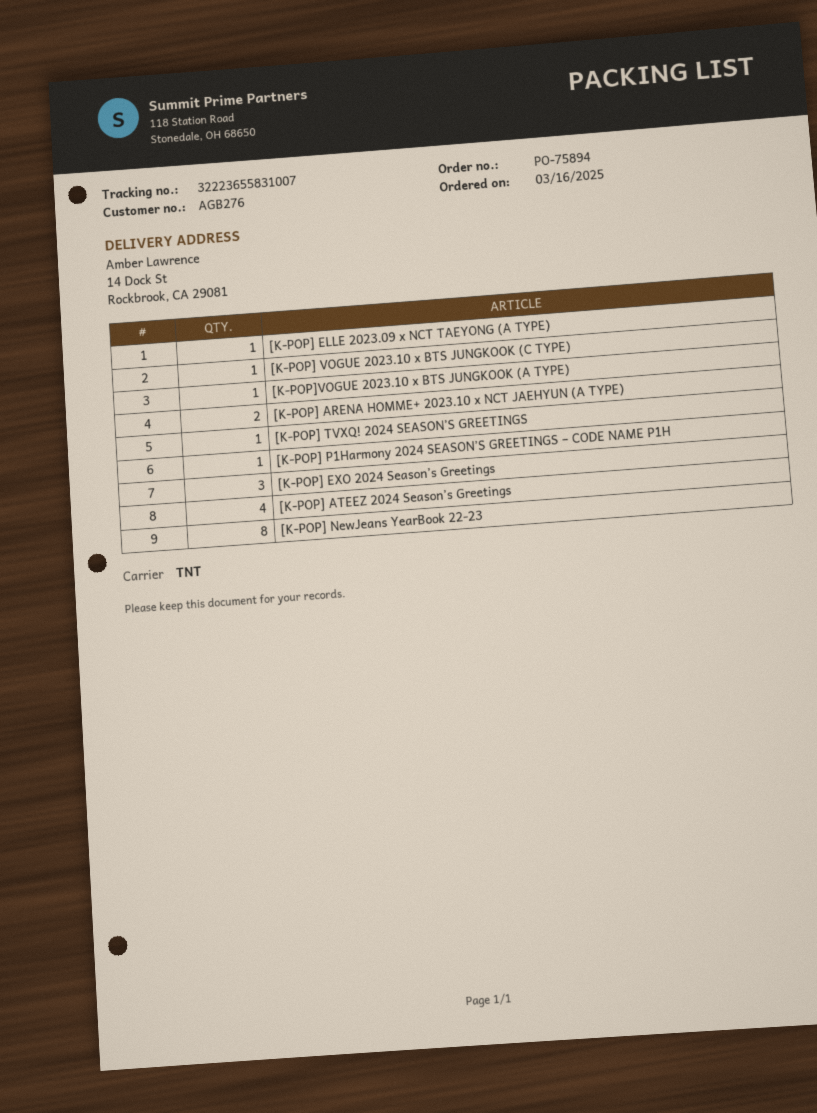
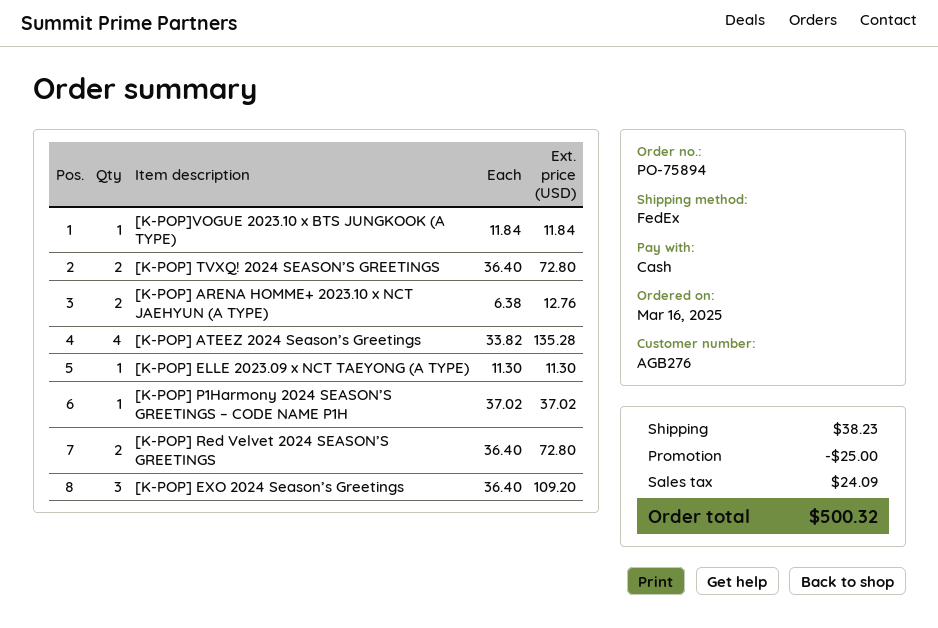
shipping method: TNT -> FedEx
[K-POP] VOGUE 2023.10 x BTS JUNGKOOK (C TYPE): 1 -> none
[K-POP] TVXQ! 2024 SEASON’S GREETINGS: 1 -> 2
[K-POP] NewJeans YearBook 22-23: 8 -> none
[K-POP] Red Velvet 2024 SEASON’S GREETINGS: none -> 2

